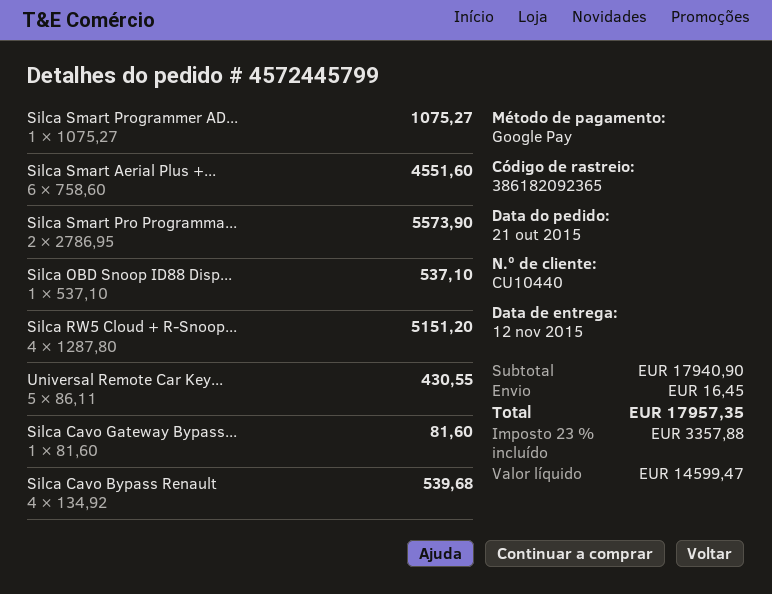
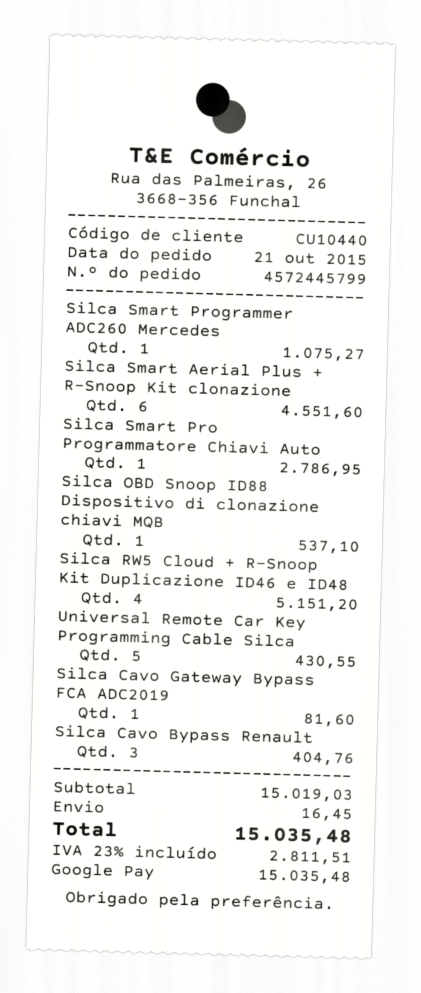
Silca Smart Pro Programma...: 2 for 5573.90 -> 1 for 2786.95
Silca Cavo Bypass Renault: 4 for 539.68 -> 3 for 404.76
subtotal: 17940.90 -> 15019.03
tax: 23% = 3357.88 -> 23% = 2811.51
total: 17957.35 -> 15035.48

